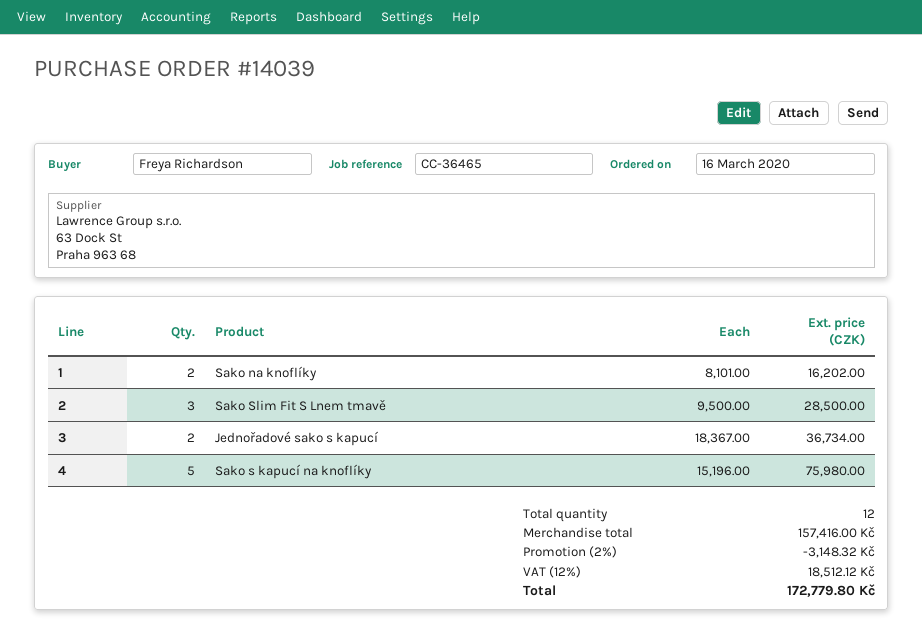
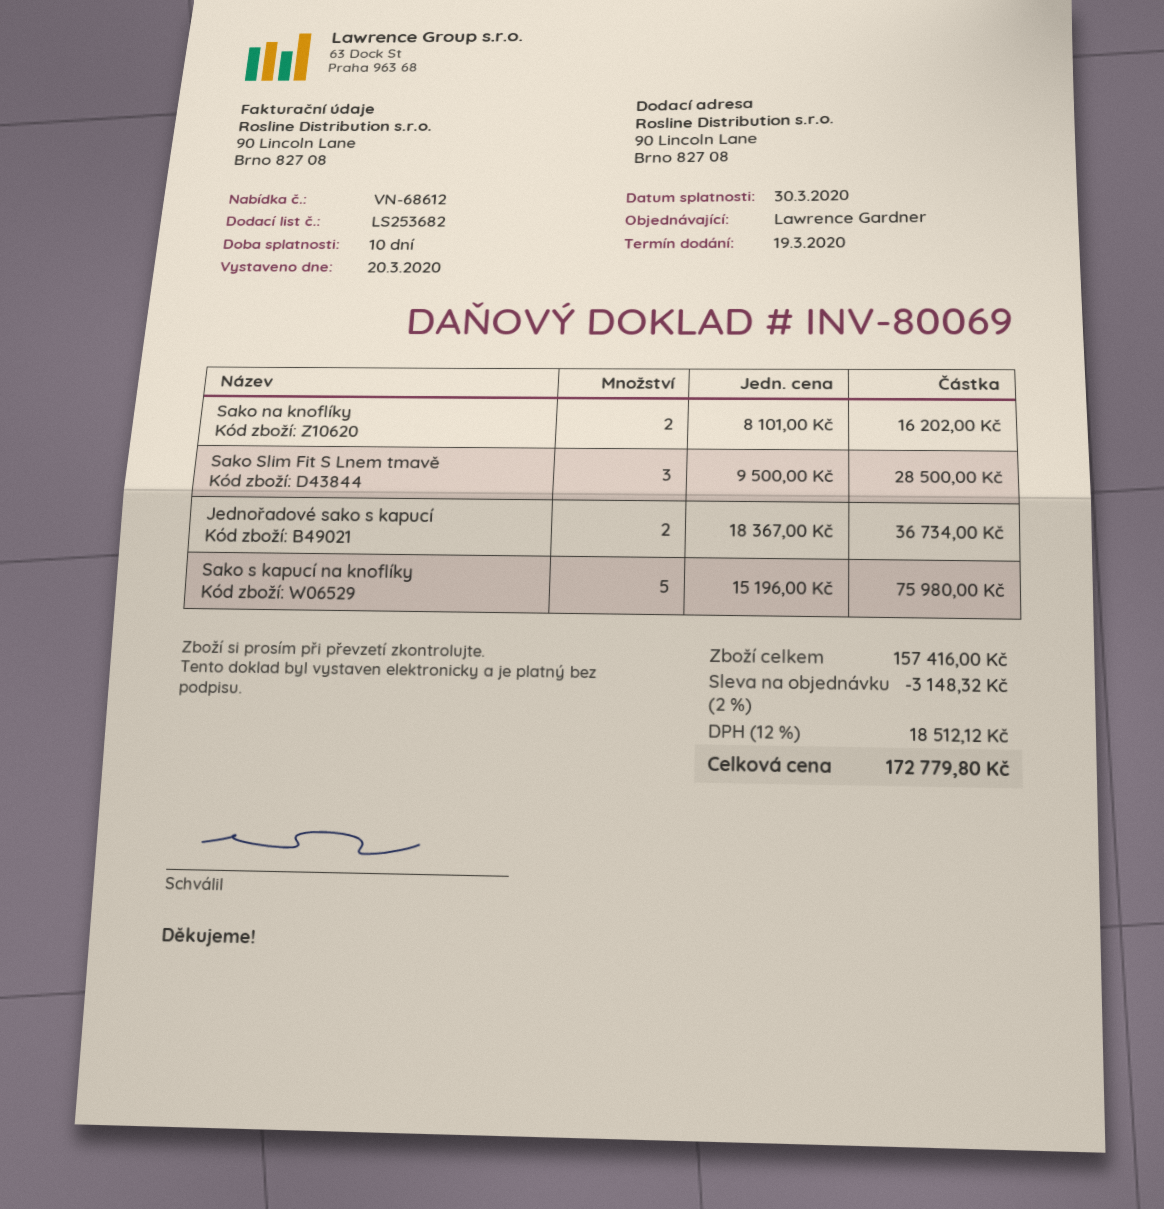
ordered by: Freya Richardson -> Lawrence Gardner

